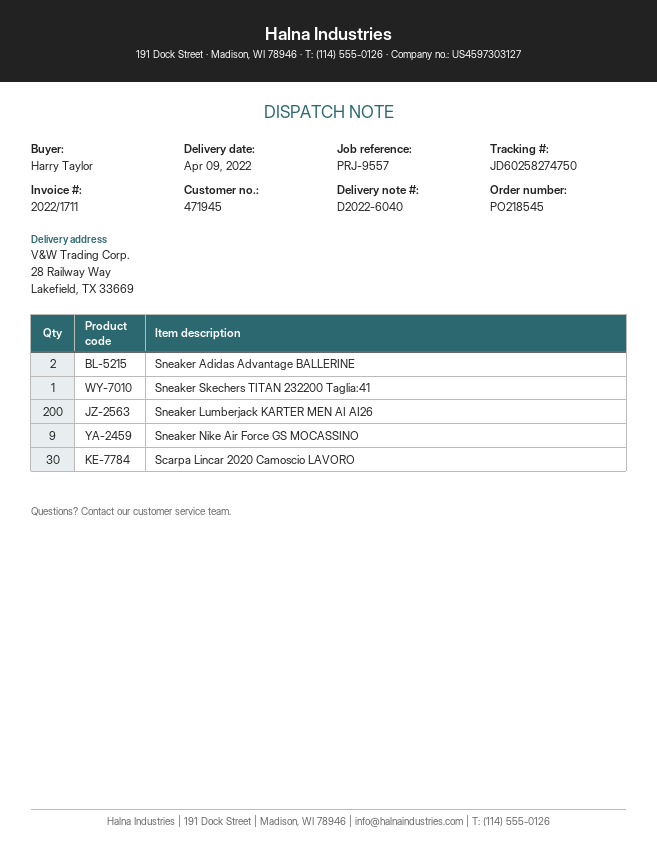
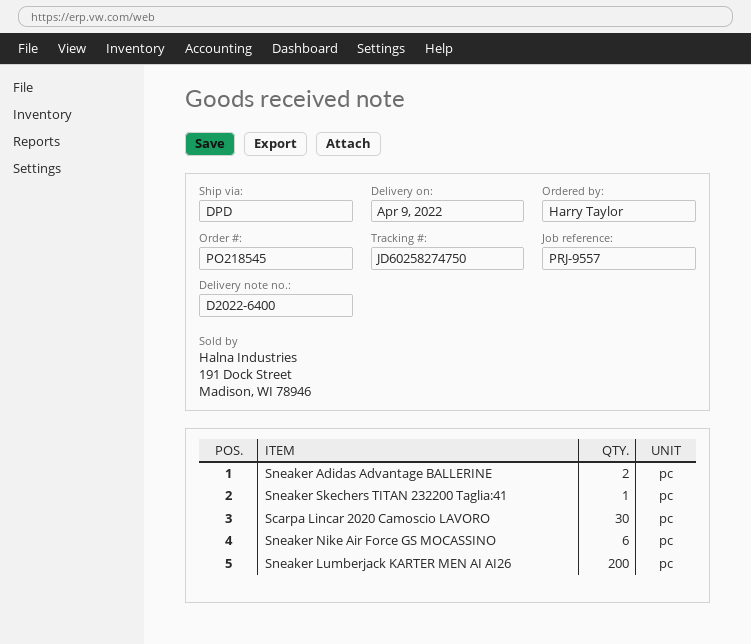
delivery note number: D2022-6040 -> D2022-6400
Sneaker Nike Air Force GS MOCASSINO: 9 -> 6

